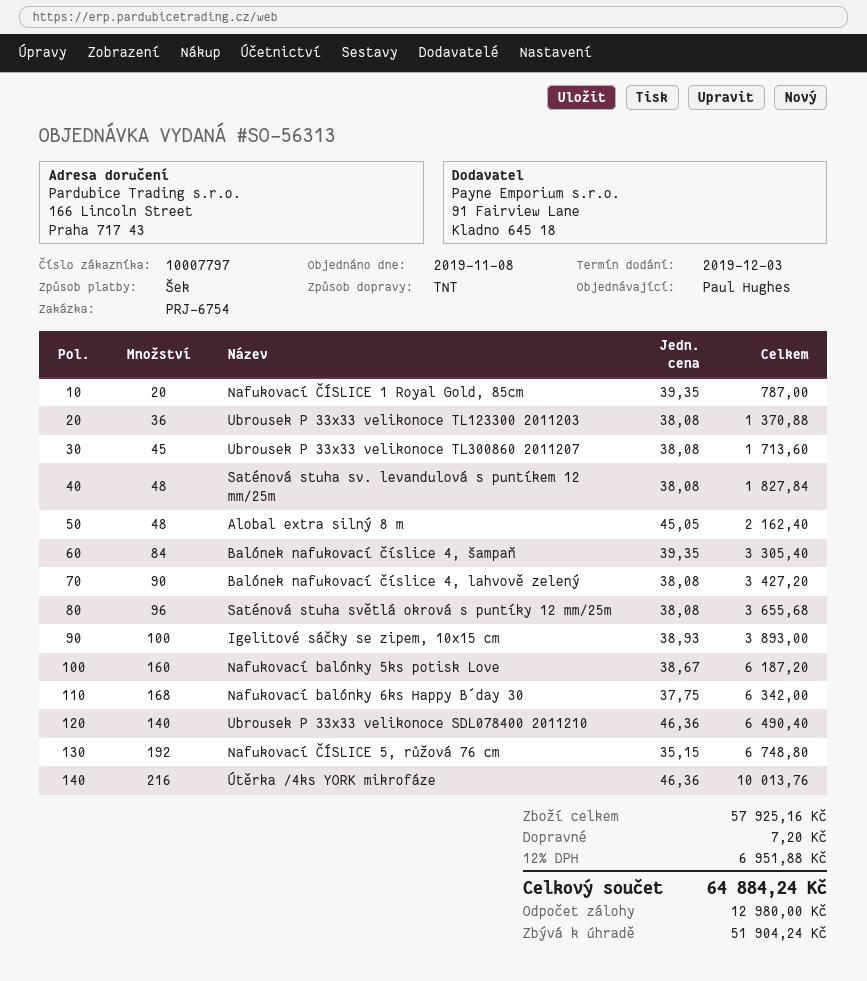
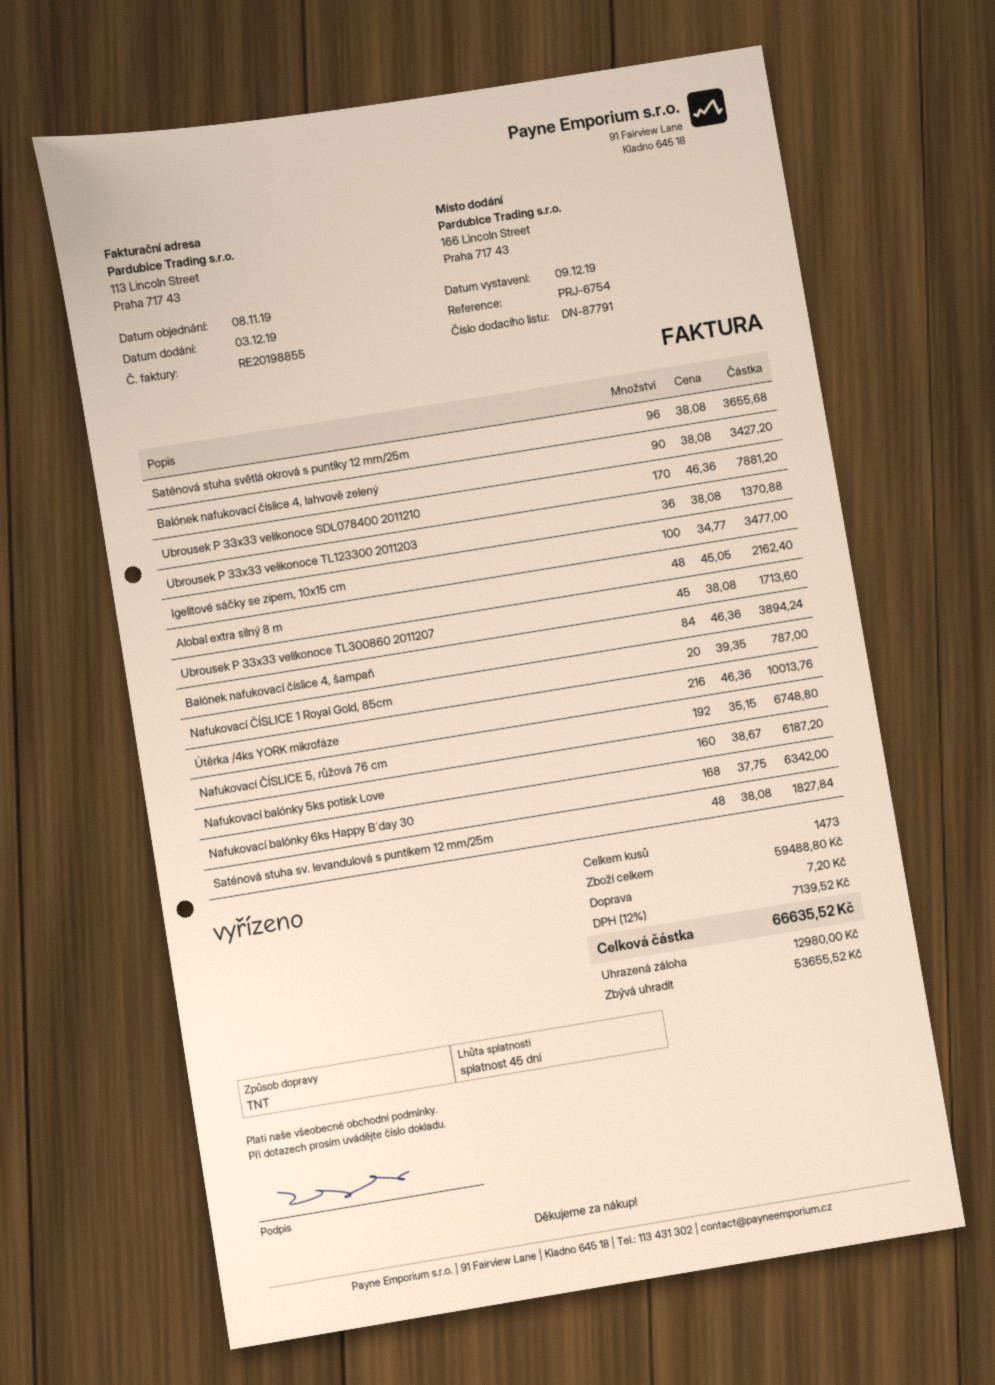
Balónek nafukovací číslice 4, šampaň: 84 x 39.35 = 3305.40 -> 84 x 46.36 = 3894.24
Igelitové sáčky se zipem, 10x15 cm: 100 x 38.93 = 3893.00 -> 100 x 34.77 = 3477.00
Ubrousek P 33x33 velikonoce SDL078400 2011210: 140 x 46.36 = 6490.40 -> 170 x 46.36 = 7881.20
subtotal: 57925.16 -> 59488.80
tax: 12% = 6951.88 -> 12% = 7139.52
total: 64884.24 -> 66635.52
balance: 51904.24 -> 53655.52

